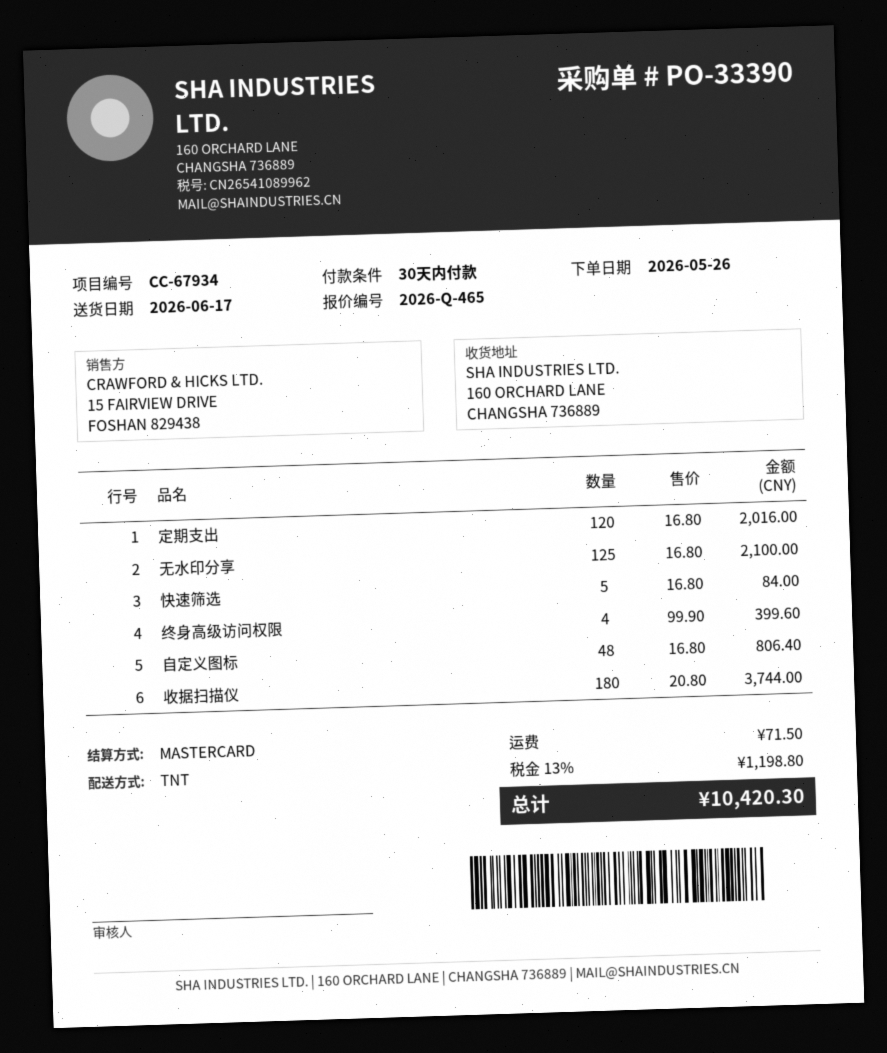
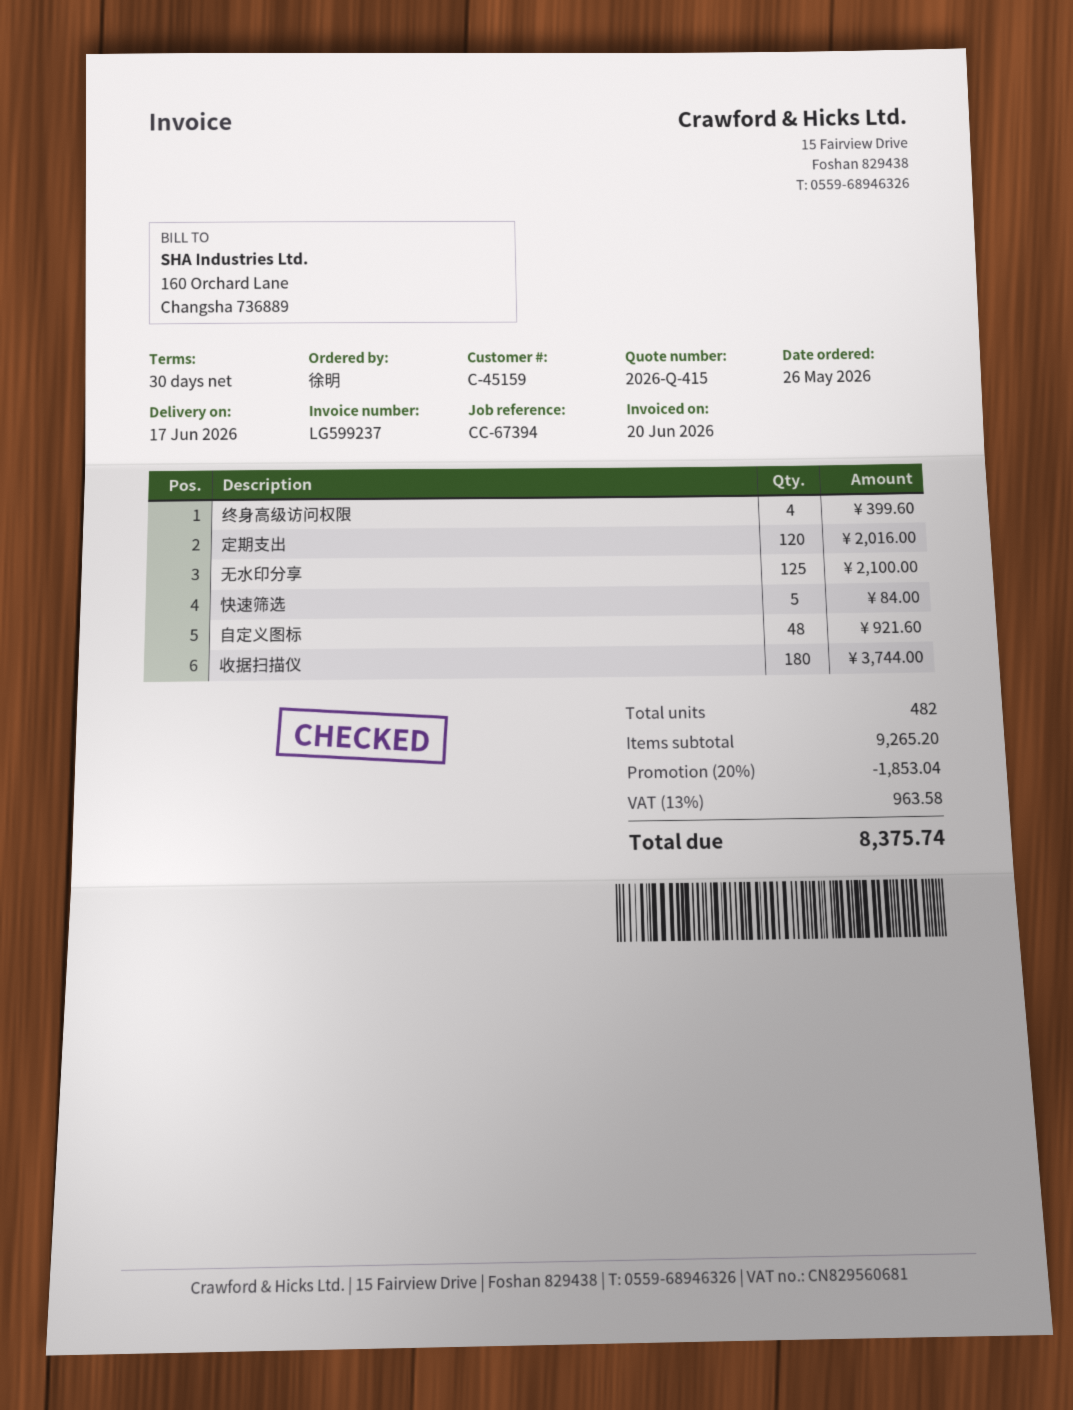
quote number: 2026-Q-465 -> 2026-Q-415
reference: CC-67934 -> CC-67394
自定义图标: 48 for 806.40 -> 48 for 921.60
discount: none -> 20% = 1853.04
shipping: 71.50 -> none
tax: 13% = 1198.80 -> 13% = 963.58
total: 10420.30 -> 8375.74

